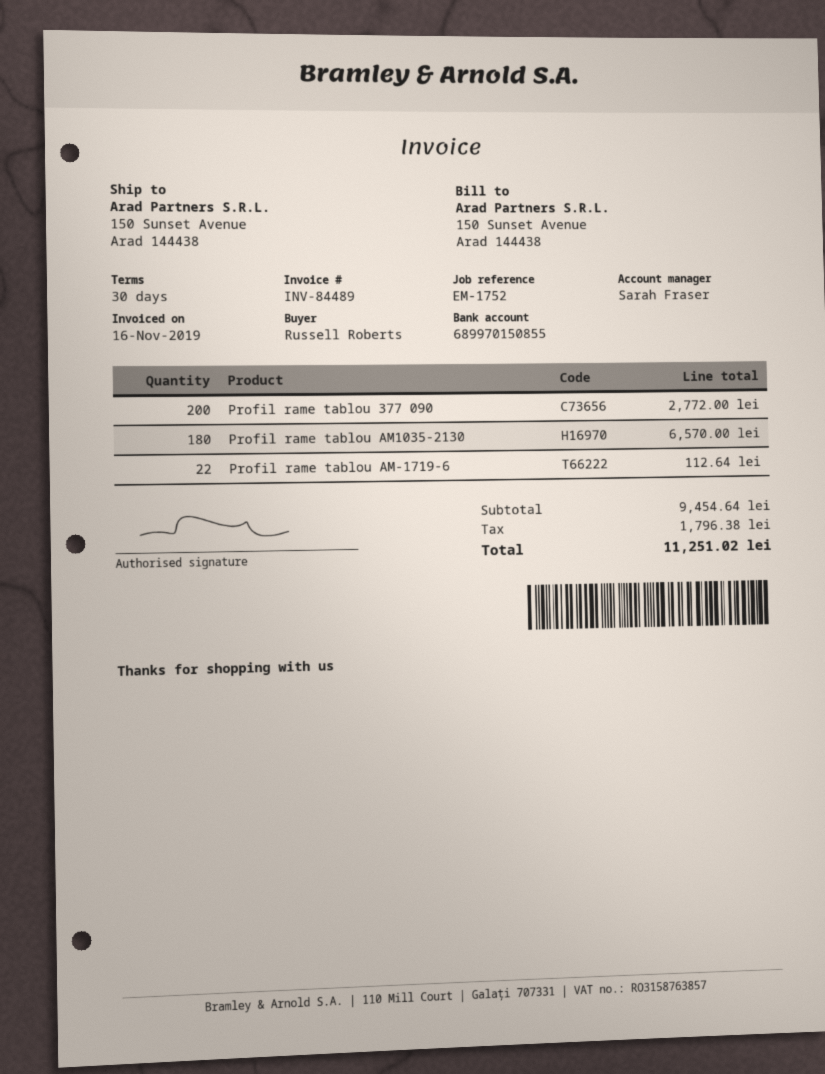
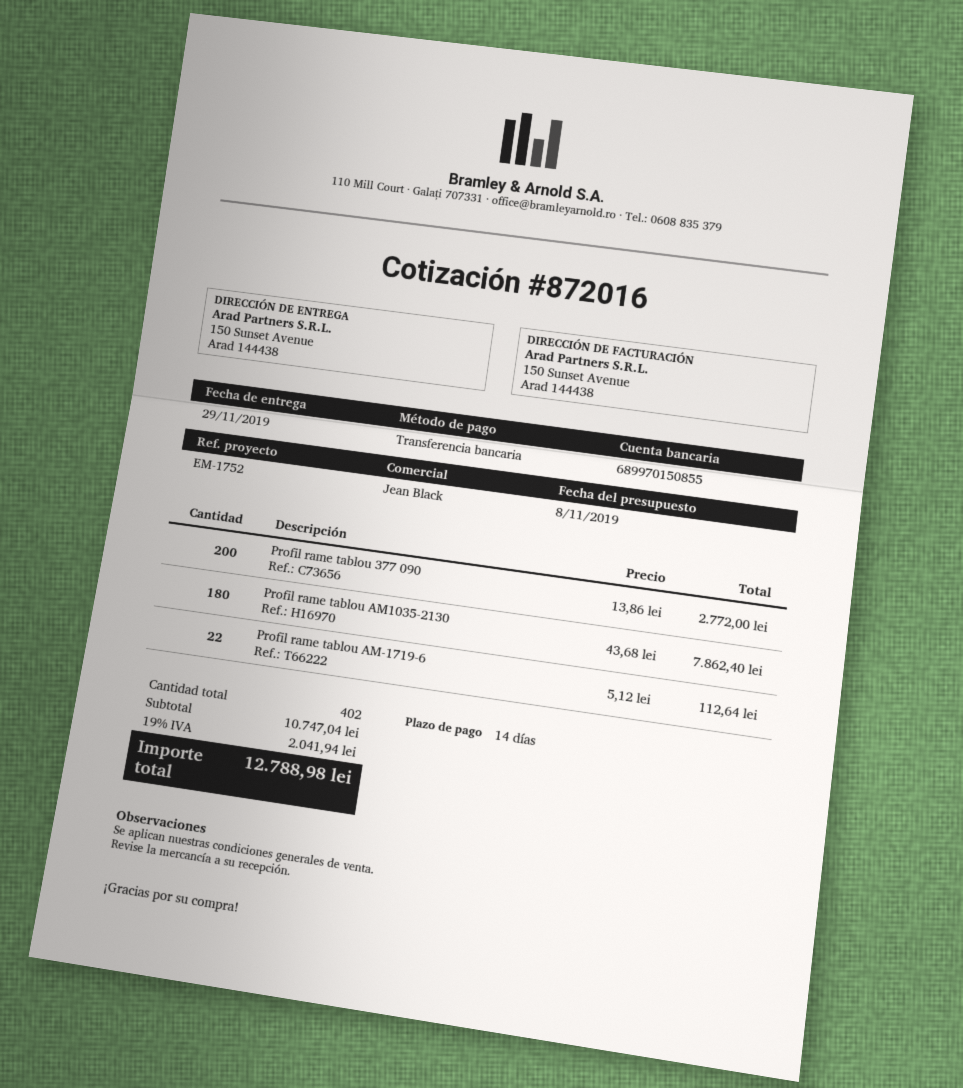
payment terms: 30 days -> 14 days
sales rep: Sarah Fraser -> Jean Black
Profil rame tablou AM1035-2130: 180 for 6570.00 -> 180 for 7862.40
subtotal: 9454.64 -> 10747.04
tax: 1796.38 -> 2041.94
total: 11251.02 -> 12788.98

